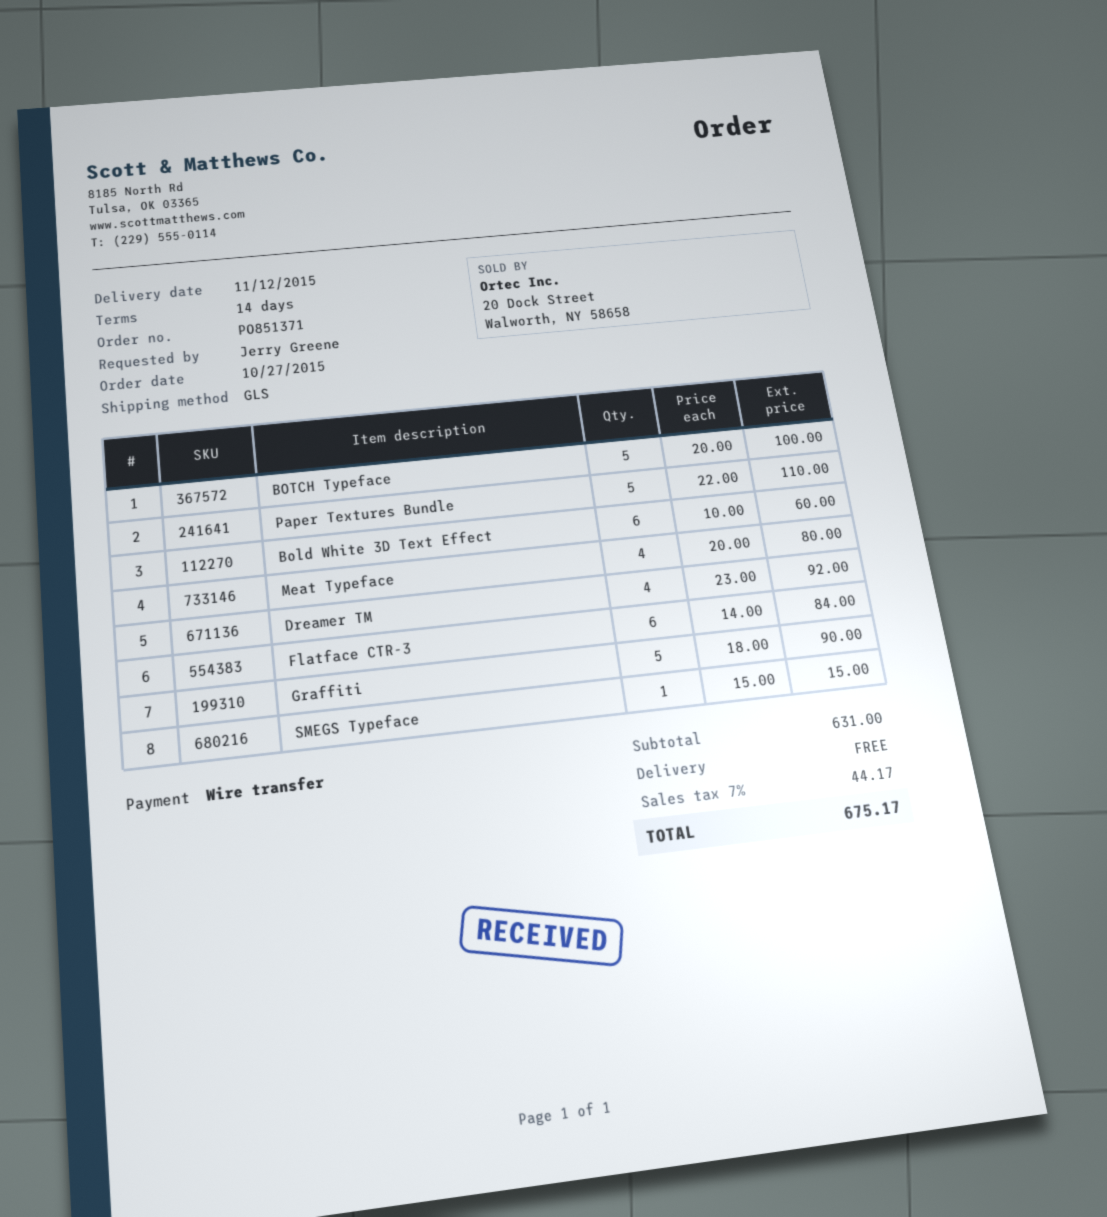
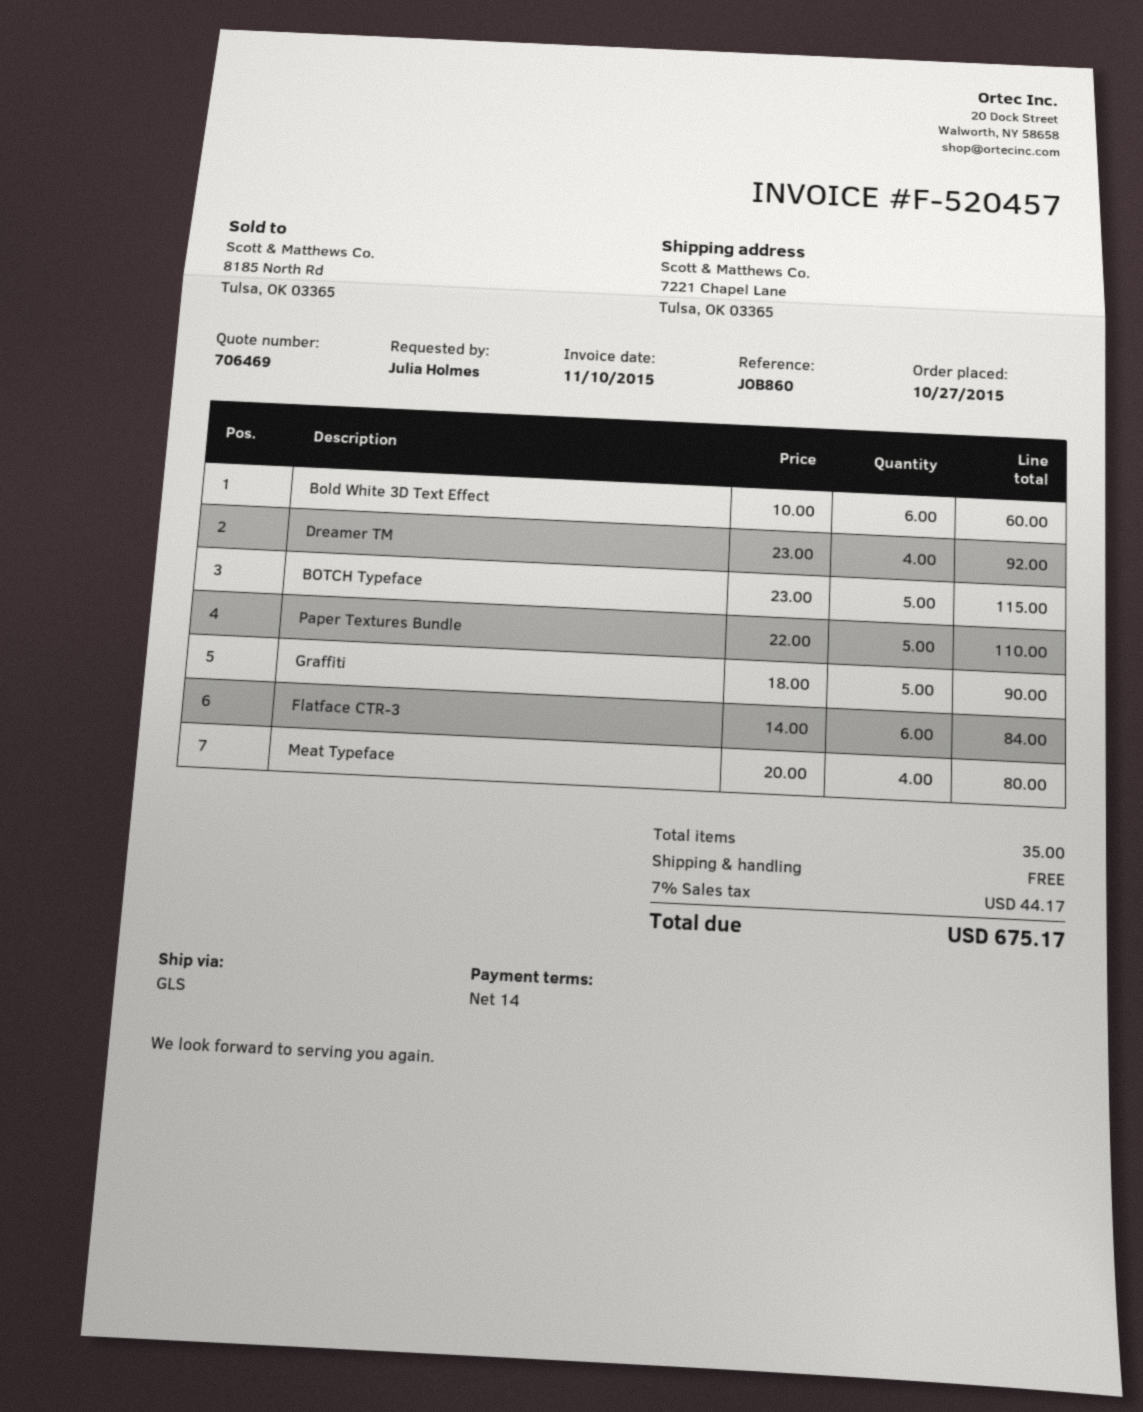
ordered by: Jerry Greene -> Julia Holmes
BOTCH Typeface: 5 x 20.00 = 100.00 -> 5 x 23.00 = 115.00
SMEGS Typeface: 1 x 15.00 = 15.00 -> none

